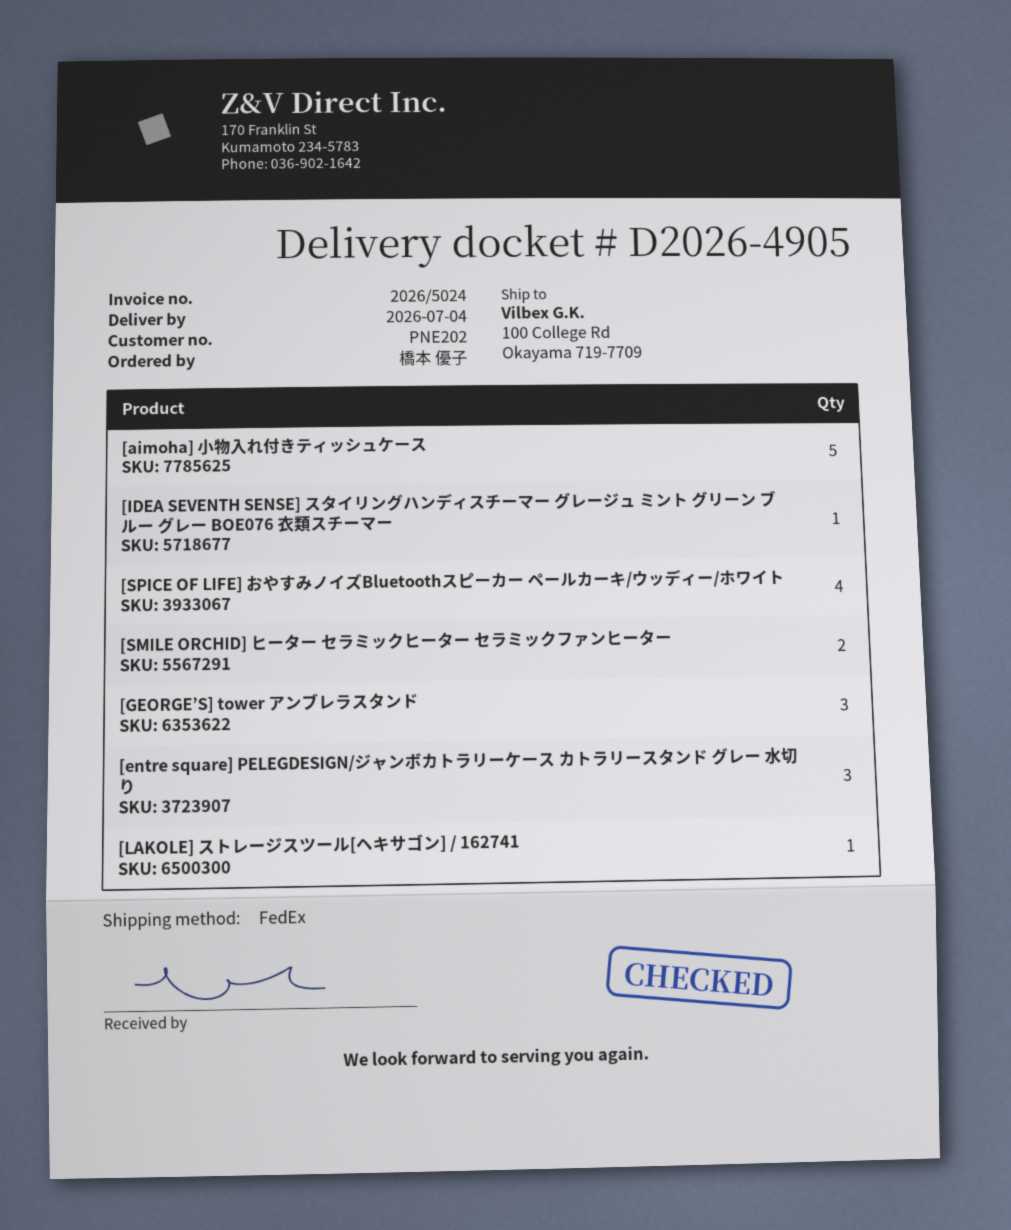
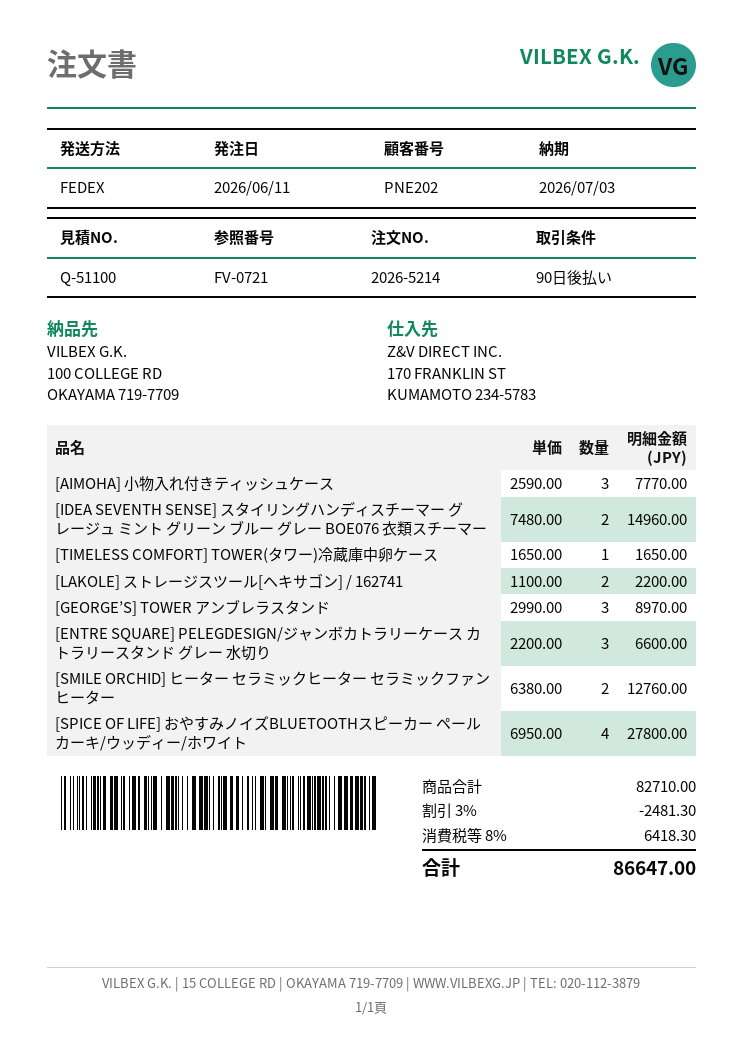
delivery date: 2026-07-04 -> 2026-07-03
[aimoha] 小物入れ付きティッシュケース: 5 -> 3
[IDEA SEVENTH SENSE] スタイリングハンディスチーマー グレージュ ミント グリーン ブルー グレー BOE076 衣類スチーマー: 1 -> 2
[LAKOLE] ストレージスツール[ヘキサゴン] / 162741: 1 -> 2
[TIMELESS COMFORT] TOWER(タワー)冷蔵庫中卵ケース: none -> 1

